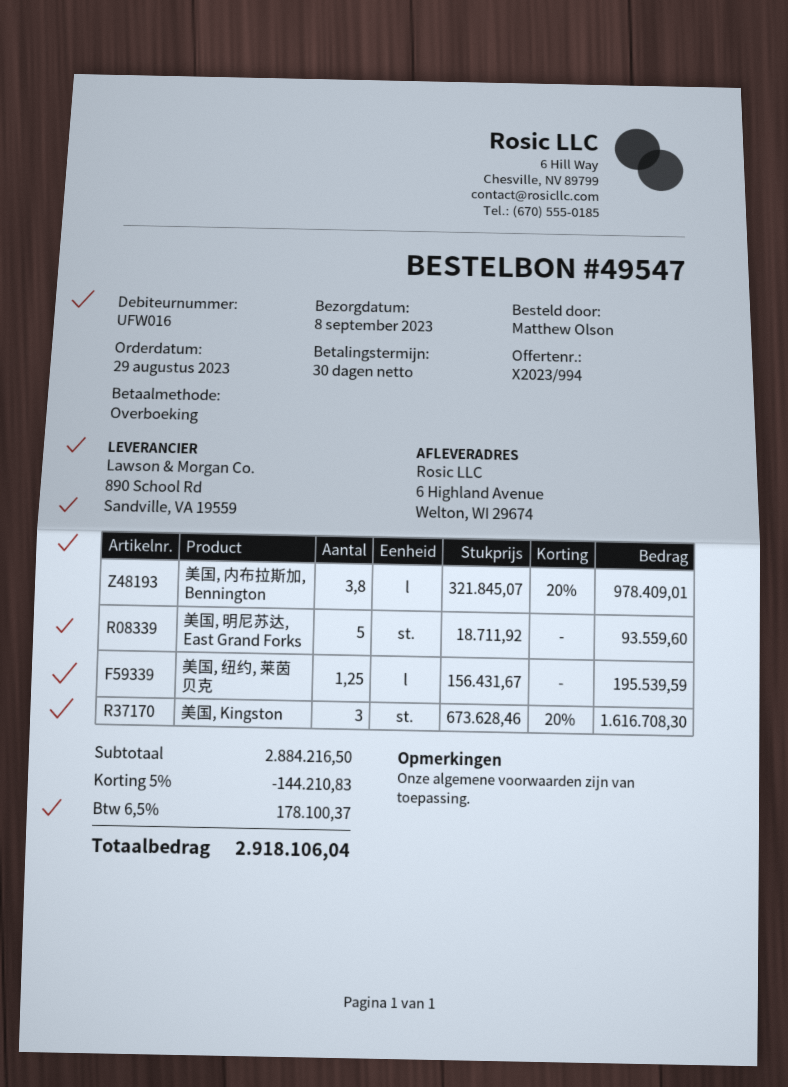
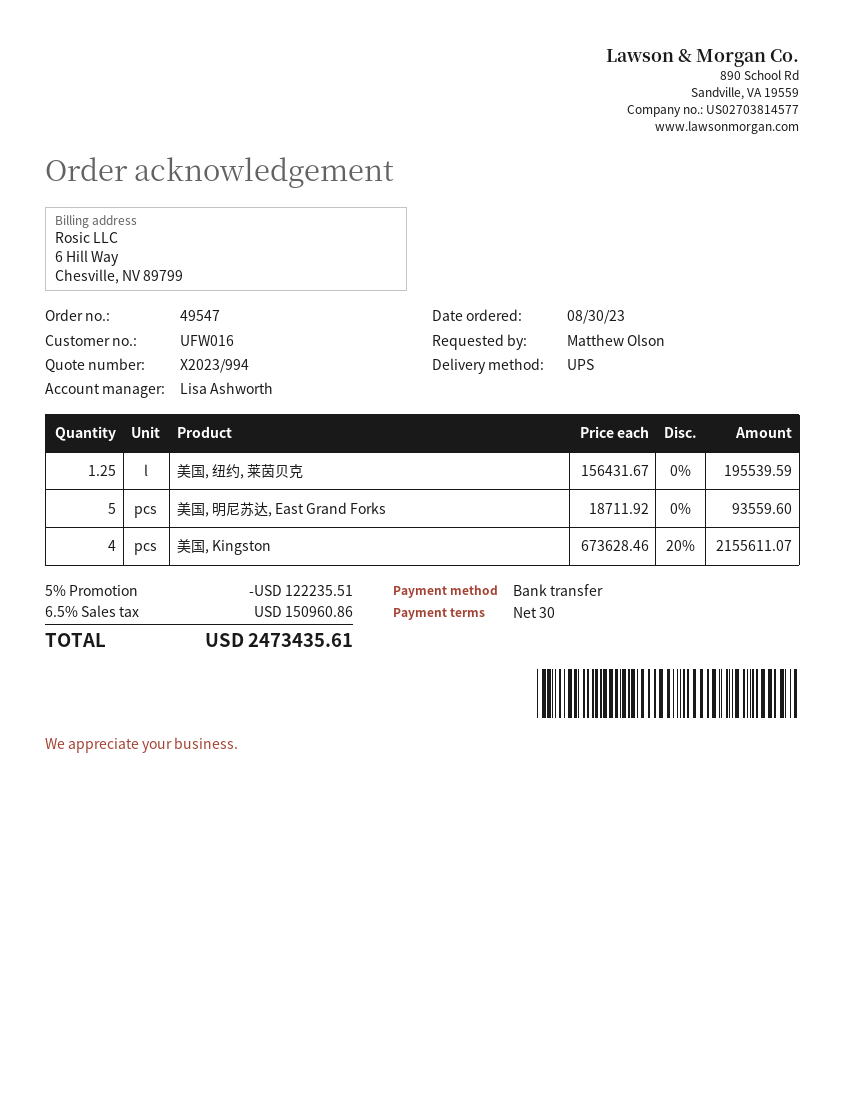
order date: 2023-08-29 -> 2023-08-30
美国, 内布拉斯加, Bennington: 3.8 x 321845.07 - 20% = 978409.01 -> none
美国, Kingston: 3 x 673628.46 - 20% = 1616708.30 -> 4 x 673628.46 - 20% = 2155611.07
discount: 5% = 144210.83 -> 5% = 122235.51
tax: 6.5% = 178100.37 -> 6.5% = 150960.86
total: 2918106.04 -> 2473435.61

